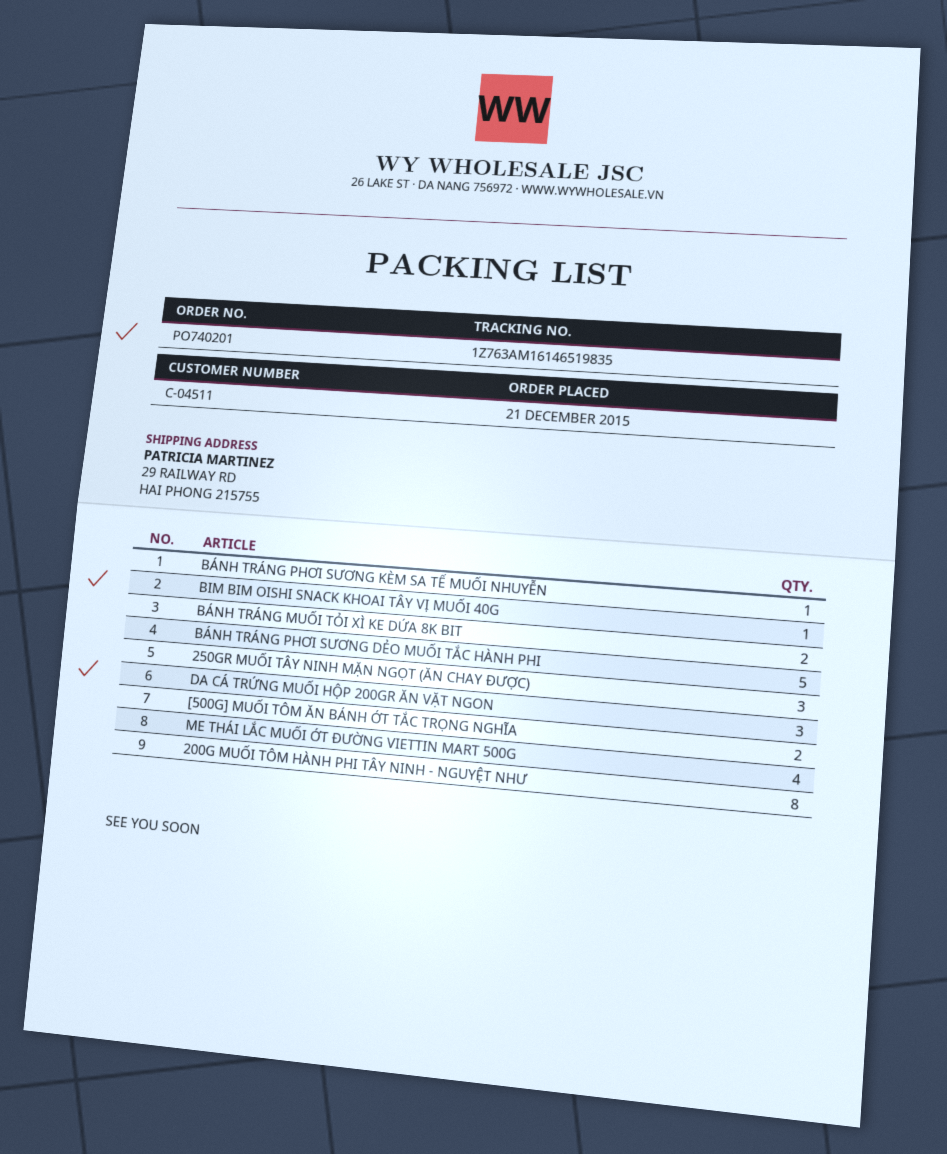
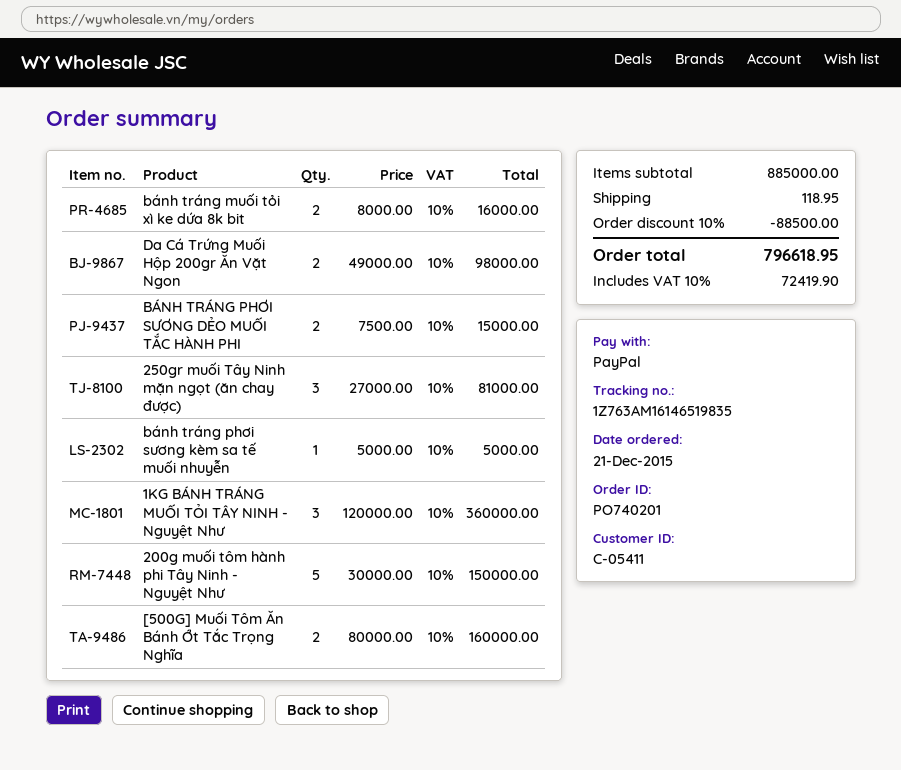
customer number: C-04511 -> C-05411
BIM BIM OISHI SNACK KHOAI TÂY VỊ MUỐI 40G: 1 -> none
BÁNH TRÁNG PHƠI SƯƠNG DẺO MUỐI TẮC HÀNH PHI: 5 -> 2
DA CÁ TRỨNG MUỐI HỘP 200GR ĂN VẶT NGON: 3 -> 2
ME THÁI LẮC MUỐI ỚT ĐƯỜNG VIETTIN MART 500G: 4 -> none
200G MUỐI TÔM HÀNH PHI TÂY NINH - NGUYỆT NHƯ: 8 -> 5
1KG BÁNH TRÁNG MUỐI TỎI TÂY NINH - Nguyệt Như: none -> 3

